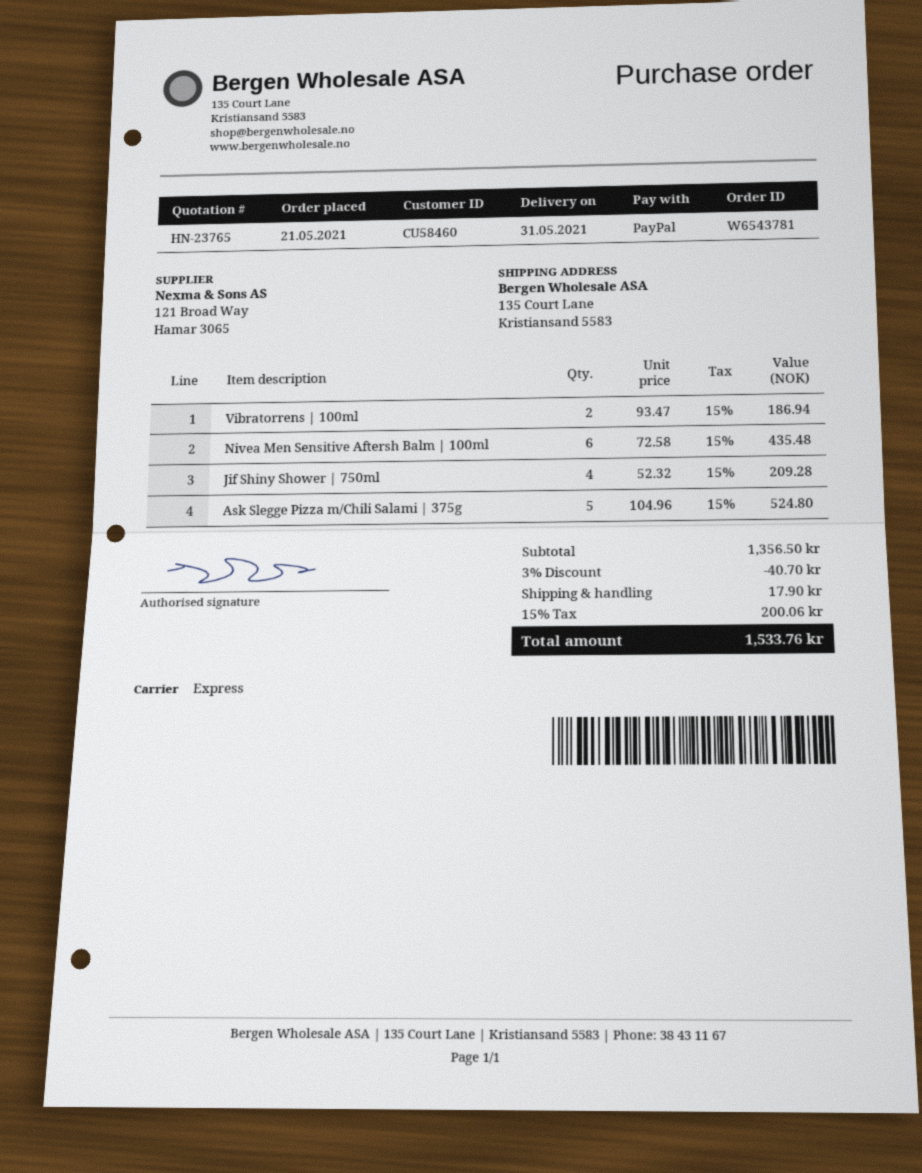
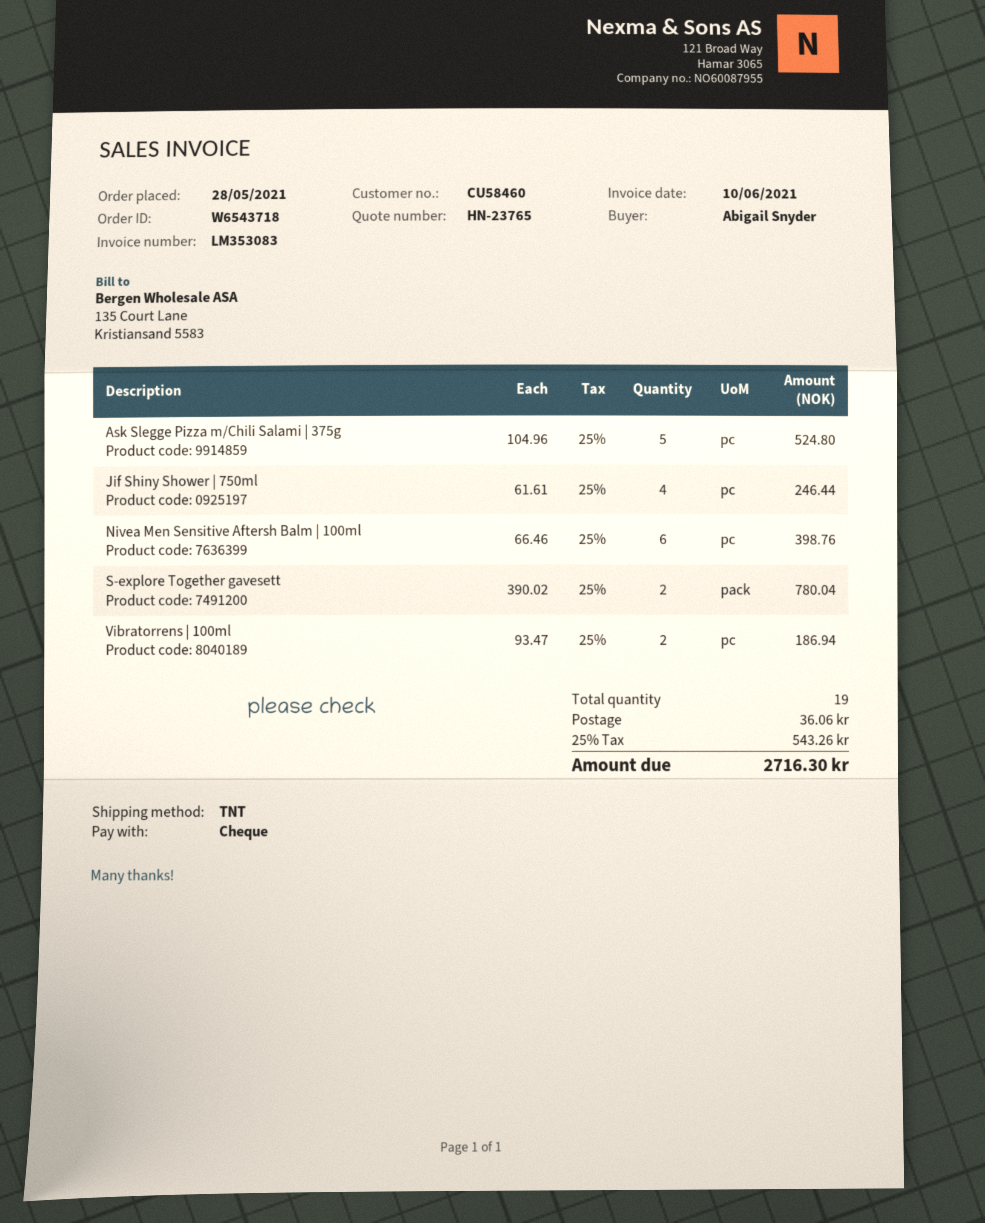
order number: W6543781 -> W6543718
order date: 2021-05-21 -> 2021-05-28
payment method: PayPal -> cheque
shipping method: express -> TNT
Nivea Men Sensitive Aftersh Balm | 100ml: 6 x 72.58 = 435.48 -> 6 x 66.46 = 398.76
Jif Shiny Shower | 750ml: 4 x 52.32 = 209.28 -> 4 x 61.61 = 246.44
S-explore Together gavesett: none -> 2 x 390.02 = 780.04
discount: 3% = 40.70 -> none
shipping: 17.90 -> 36.06
tax: 15% = 200.06 -> 25% = 543.26
total: 1533.76 -> 2716.30

